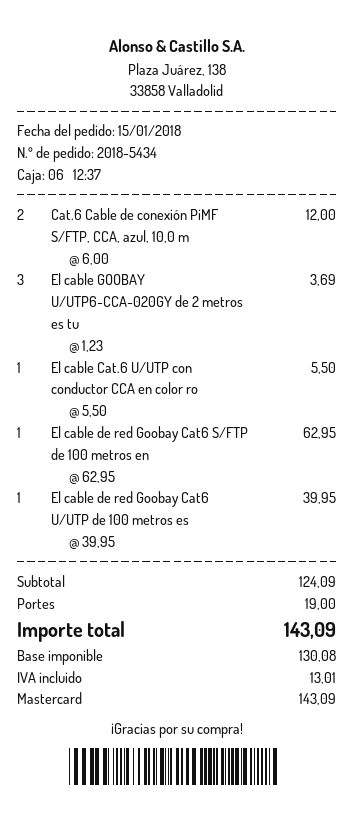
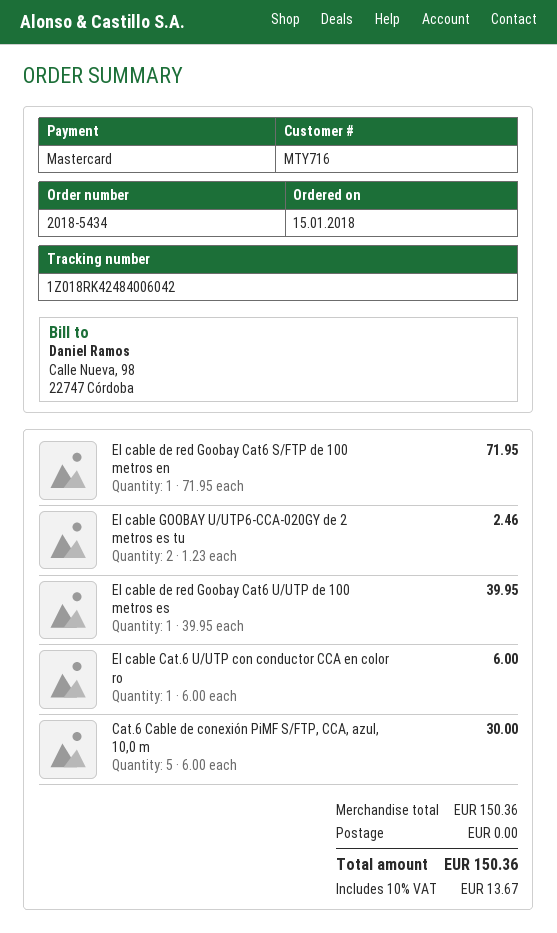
Cat.6 Cable de conexión PiMF S/FTP, CCA, azul, 10,0 m: 2 x 6.00 = 12.00 -> 5 x 6.00 = 30.00
El cable GOOBAY U/UTP6-CCA-020GY de 2 metros es tu: 3 x 1.23 = 3.69 -> 2 x 1.23 = 2.46
El cable Cat.6 U/UTP con conductor CCA en color ro: 1 x 5.50 = 5.50 -> 1 x 6.00 = 6.00
El cable de red Goobay Cat6 S/FTP de 100 metros en: 1 x 62.95 = 62.95 -> 1 x 71.95 = 71.95
subtotal: 124.09 -> 150.36
shipping: 19.00 -> 0.00
tax: 13.01 -> 13.67
total: 143.09 -> 150.36

